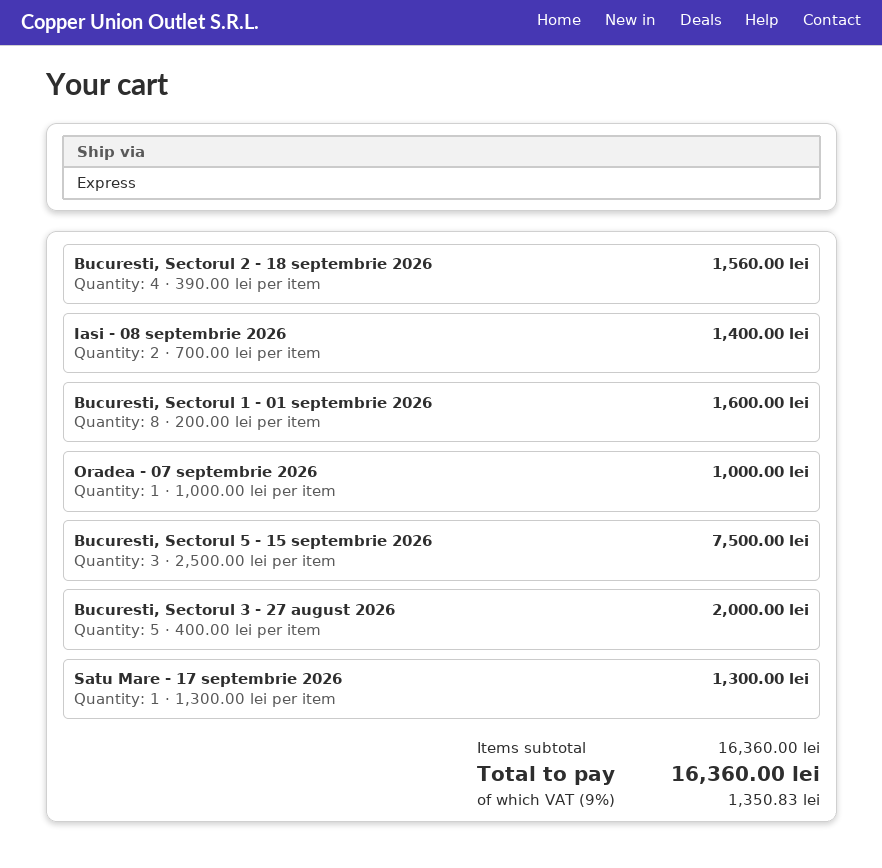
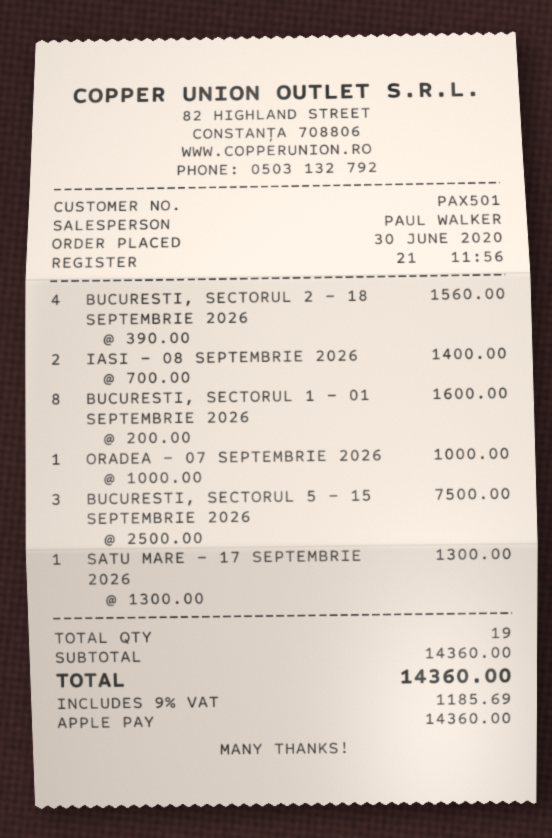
Bucuresti, Sectorul 3 - 27 august 2026: 5 x 400.00 = 2000.00 -> none
subtotal: 16360.00 -> 14360.00
tax: 9% = 1350.83 -> 9% = 1185.69
total: 16360.00 -> 14360.00

